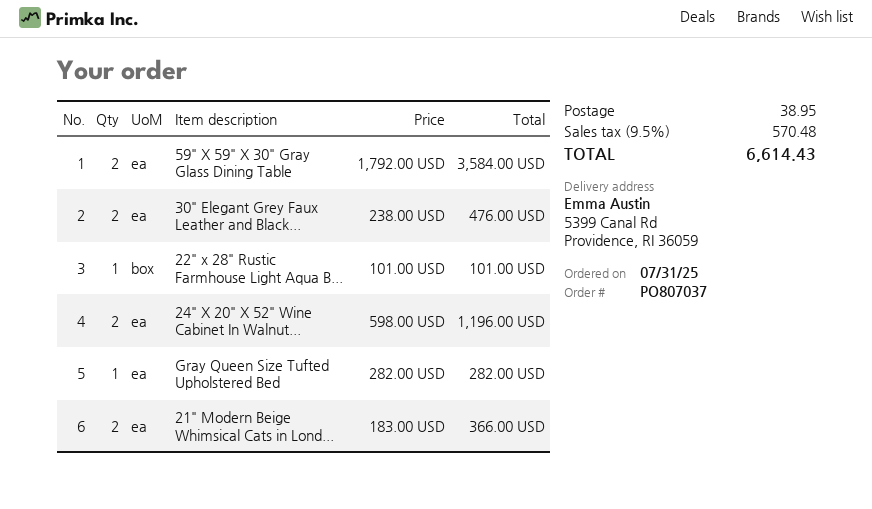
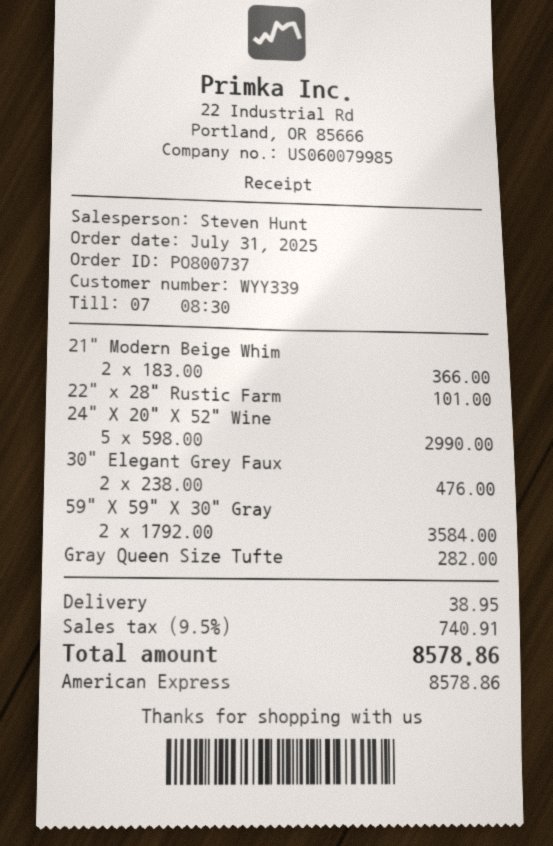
order number: PO807037 -> PO800737
24" X 20" X 52" Wine Cabinet In Walnut...: 2 x 598.00 = 1196.00 -> 5 x 598.00 = 2990.00
tax: 9.5% = 570.48 -> 9.5% = 740.91
total: 6614.43 -> 8578.86

